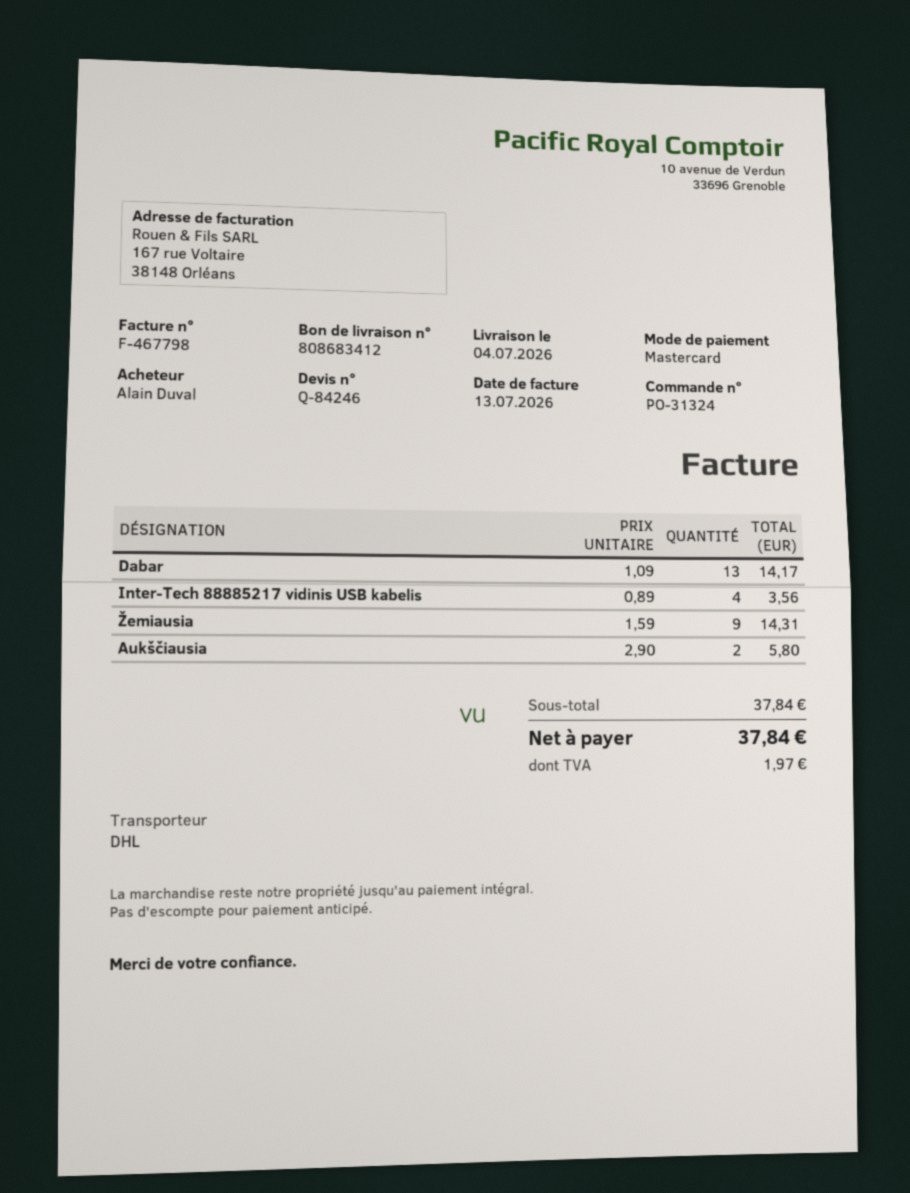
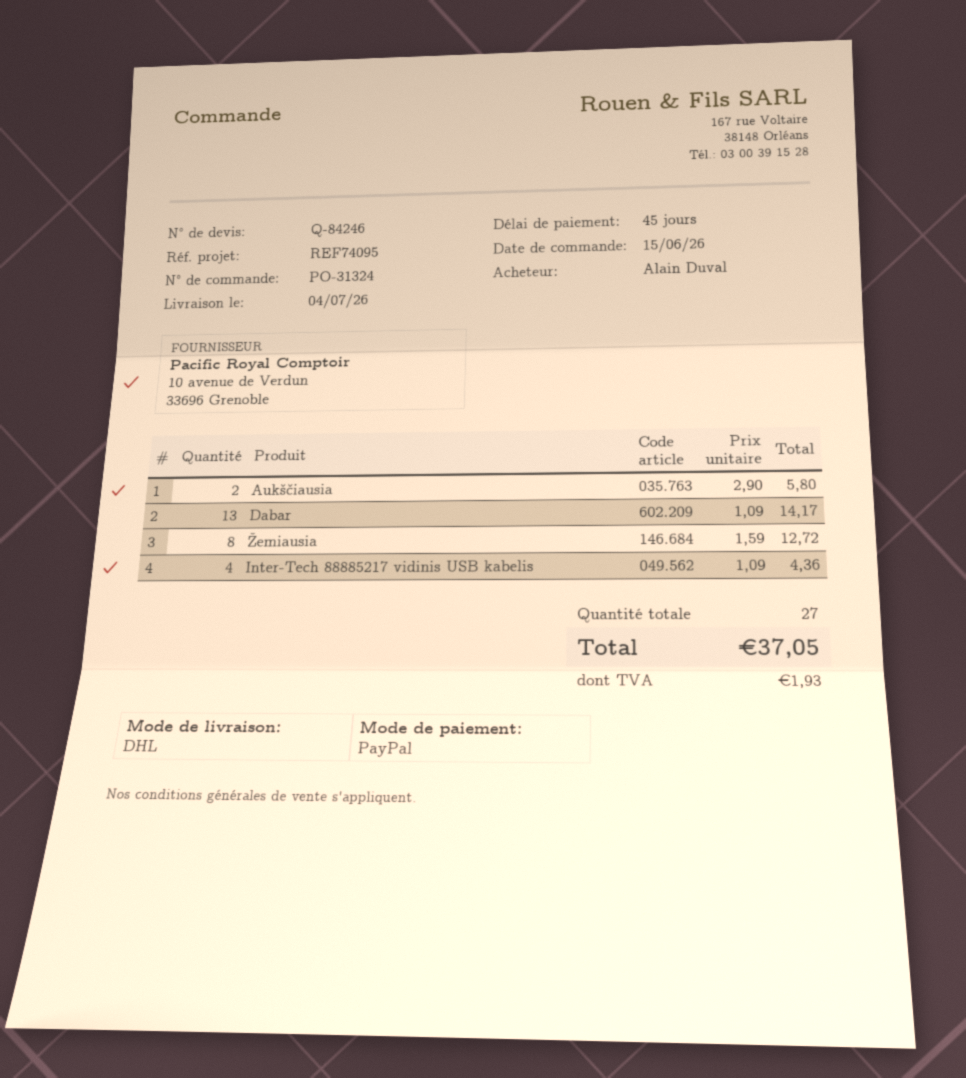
payment method: Mastercard -> PayPal
Inter-Tech 88885217 vidinis USB kabelis: 4 x 0.89 = 3.56 -> 4 x 1.09 = 4.36
Žemiausia: 9 x 1.59 = 14.31 -> 8 x 1.59 = 12.72
tax: 1.97 -> 1.93
total: 37.84 -> 37.05

